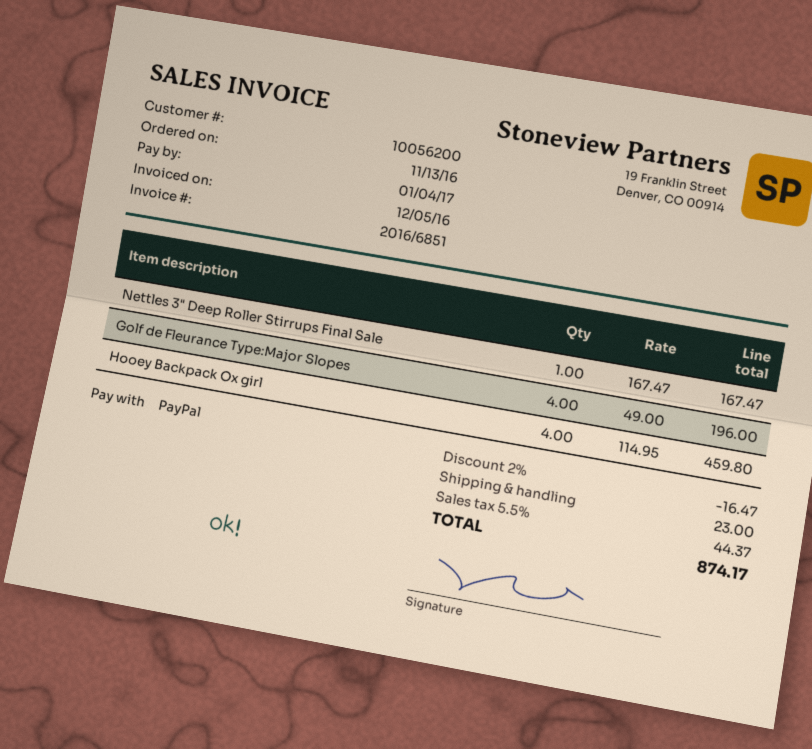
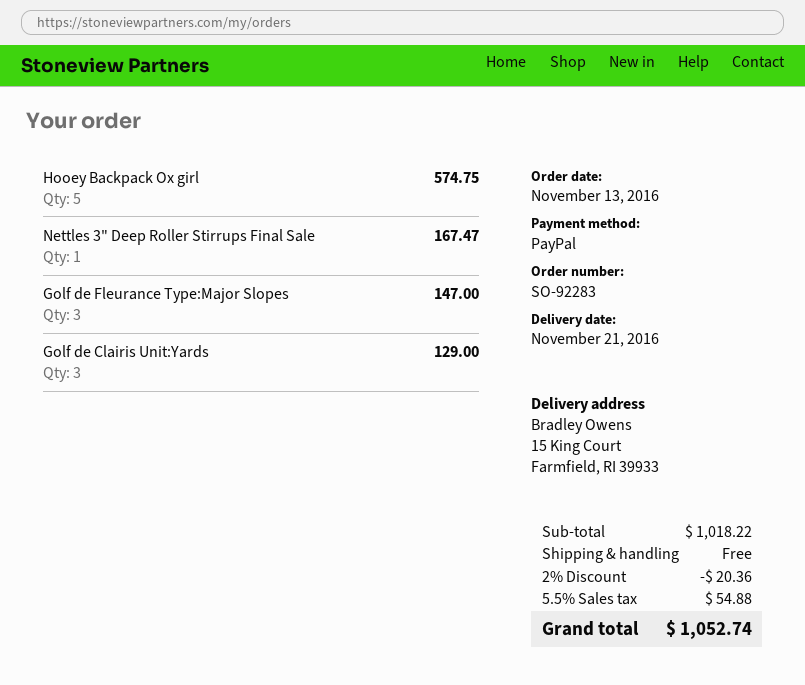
Golf de Fleurance Type:Major Slopes: 4 for 196.00 -> 3 for 147.00
Hooey Backpack Ox girl: 4 for 459.80 -> 5 for 574.75
Golf de Clairis Unit:Yards: none -> 3 for 129.00
discount: 2% = 16.47 -> 2% = 20.36
shipping: 23.00 -> 0.00
tax: 5.5% = 44.37 -> 5.5% = 54.88
total: 874.17 -> 1052.74

